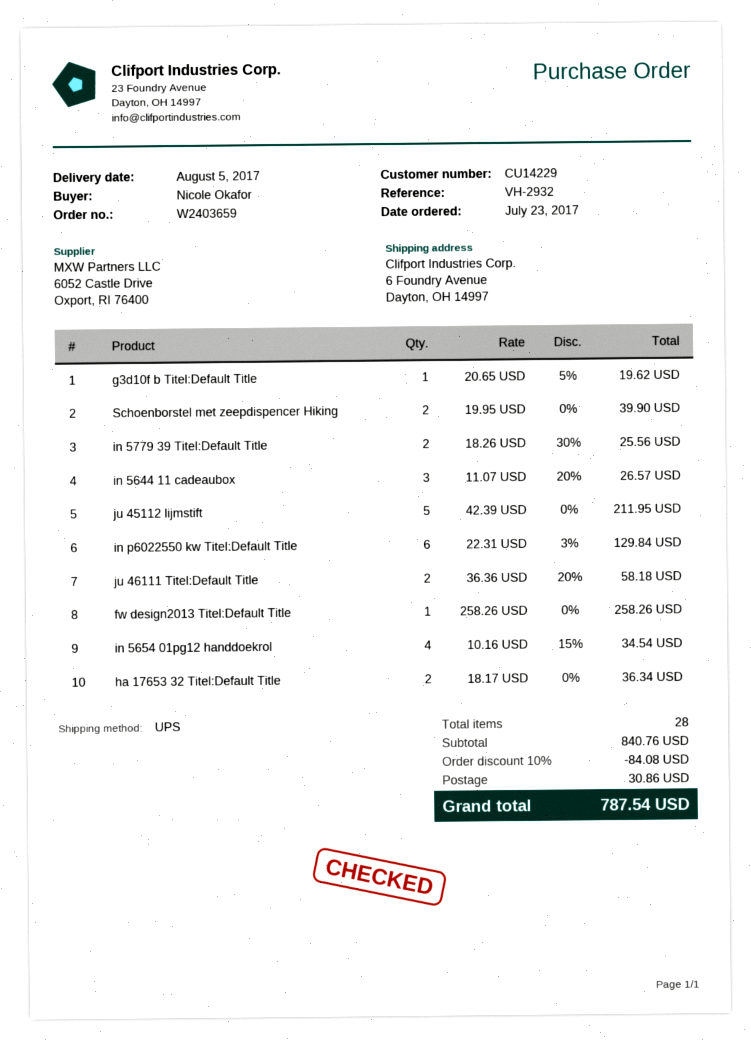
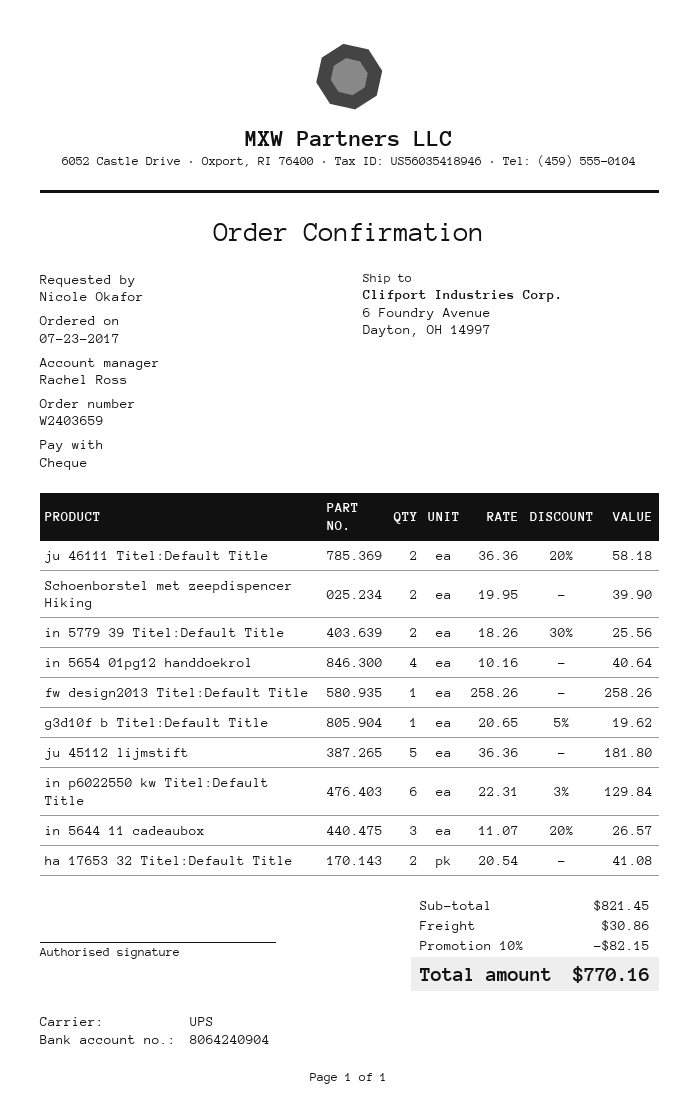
ju 45112 lijmstift: 5 x 42.39 = 211.95 -> 5 x 36.36 = 181.80
in 5654 01pg12 handdoekrol: 4 x 10.16 - 15% = 34.54 -> 4 x 10.16 = 40.64
ha 17653 32 Titel:Default Title: 2 x 18.17 = 36.34 -> 2 x 20.54 = 41.08
subtotal: 840.76 -> 821.45
discount: 10% = 84.08 -> 10% = 82.15
total: 787.54 -> 770.16

